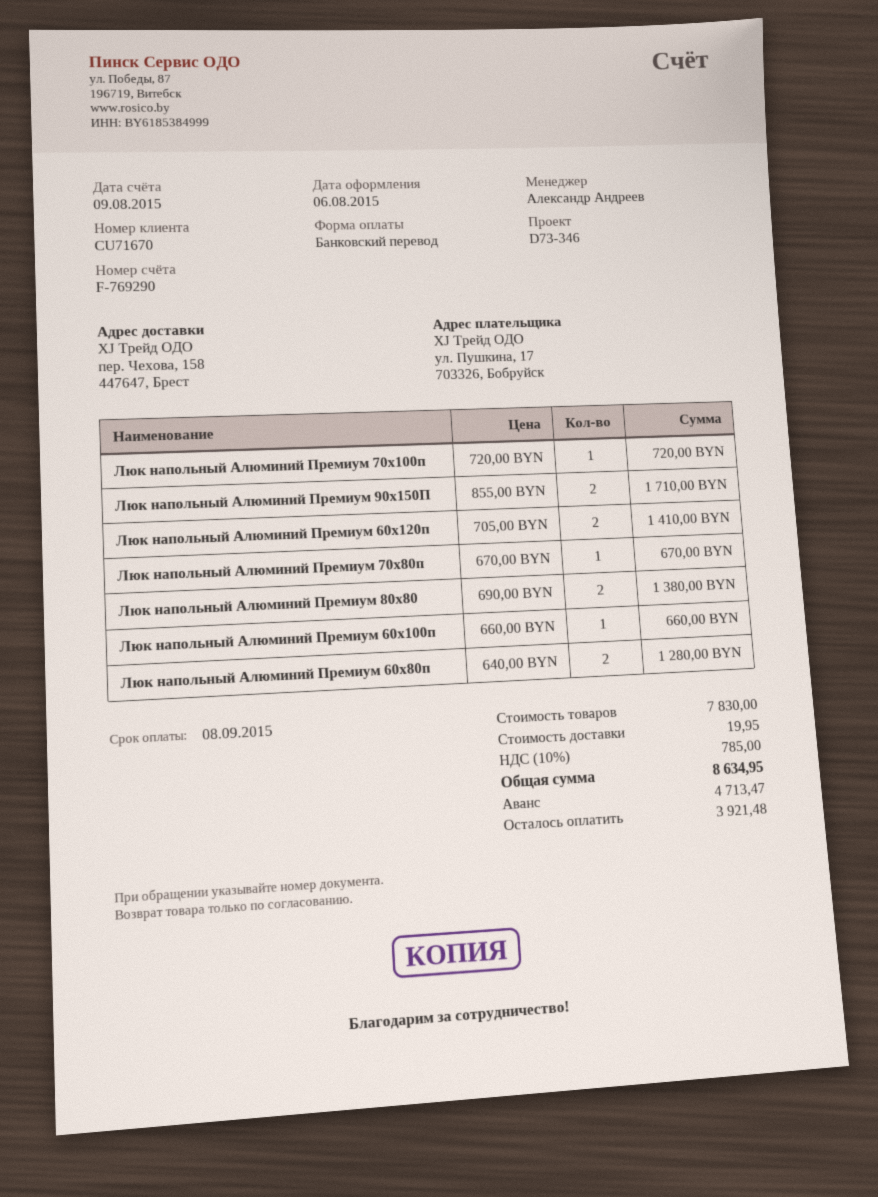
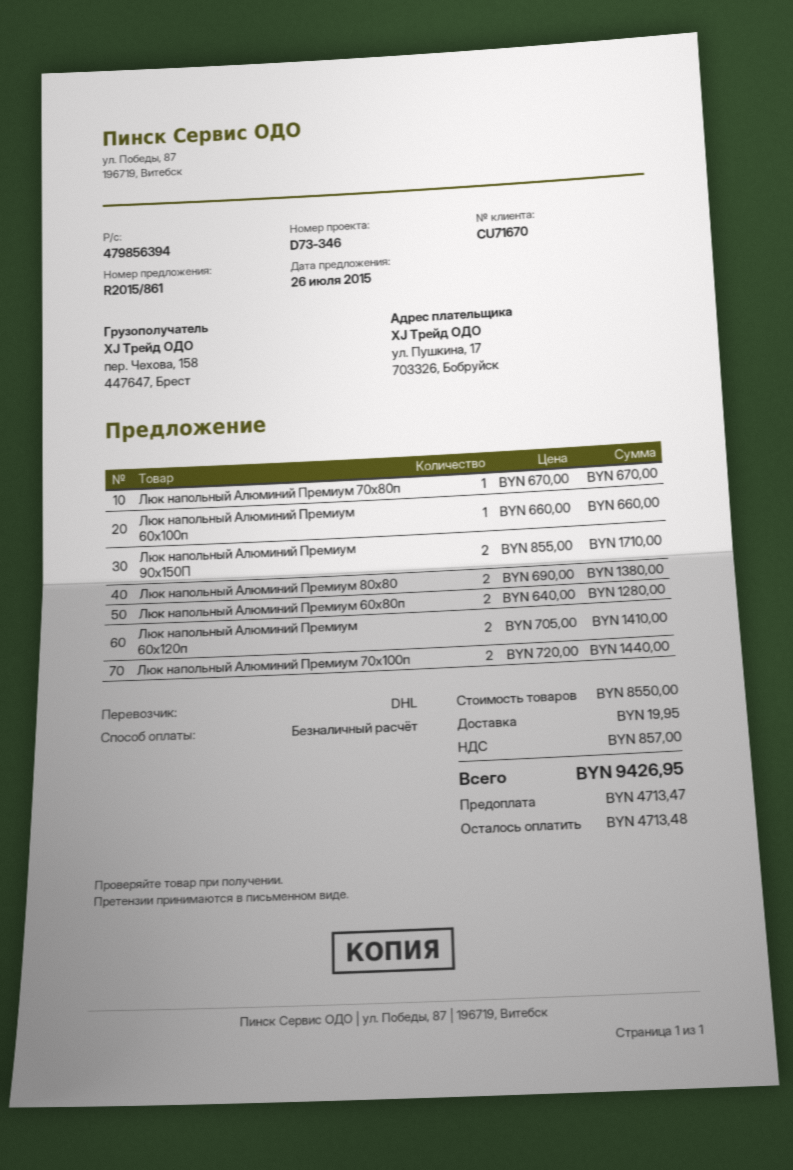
Люк напольный Алюминий Премиум 70х100п: 1 x 720.00 = 720.00 -> 2 x 720.00 = 1440.00
subtotal: 7830.00 -> 8550.00
tax: 785.00 -> 857.00
total: 8634.95 -> 9426.95
balance: 3921.48 -> 4713.48

